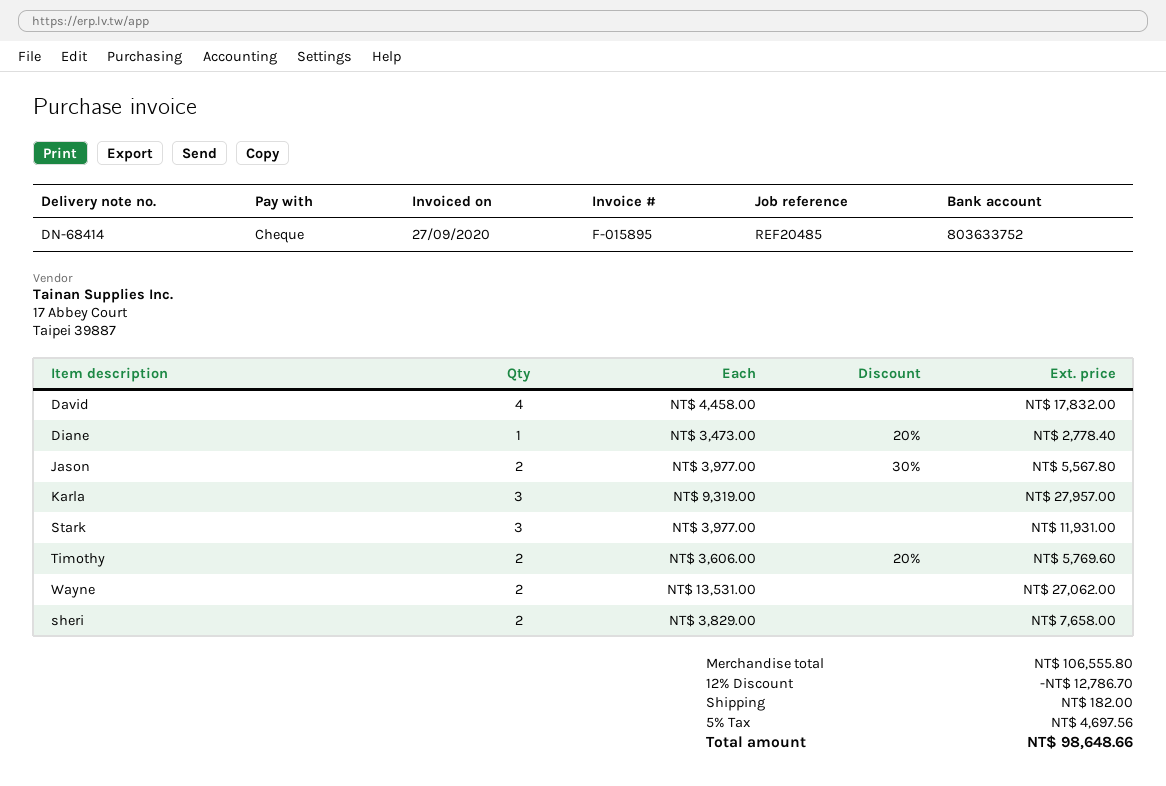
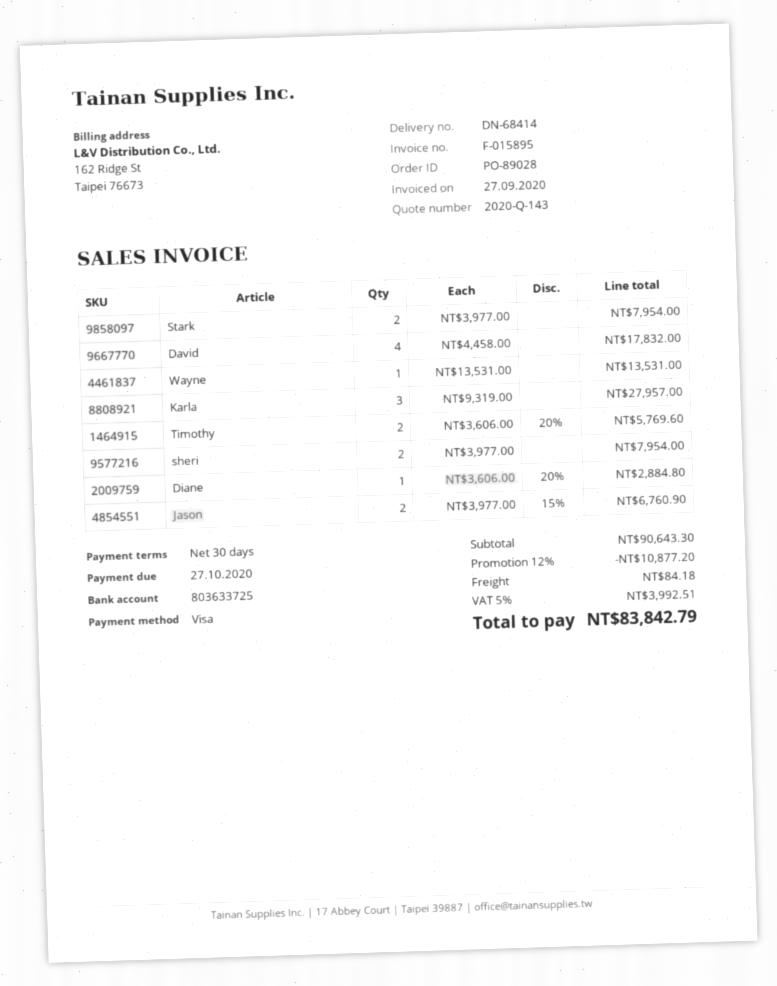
payment method: cheque -> Visa
bank account: 803633752 -> 803633725
Diane: 1 x 3473.00 - 20% = 2778.40 -> 1 x 3606.00 - 20% = 2884.80
Jason: 2 x 3977.00 - 30% = 5567.80 -> 2 x 3977.00 - 15% = 6760.90
Stark: 3 x 3977.00 = 11931.00 -> 2 x 3977.00 = 7954.00
Wayne: 2 x 13531.00 = 27062.00 -> 1 x 13531.00 = 13531.00
sheri: 2 x 3829.00 = 7658.00 -> 2 x 3977.00 = 7954.00
subtotal: 106555.80 -> 90643.30
discount: 12% = 12786.70 -> 12% = 10877.20
shipping: 182.00 -> 84.18
tax: 5% = 4697.56 -> 5% = 3992.51
total: 98648.66 -> 83842.79

